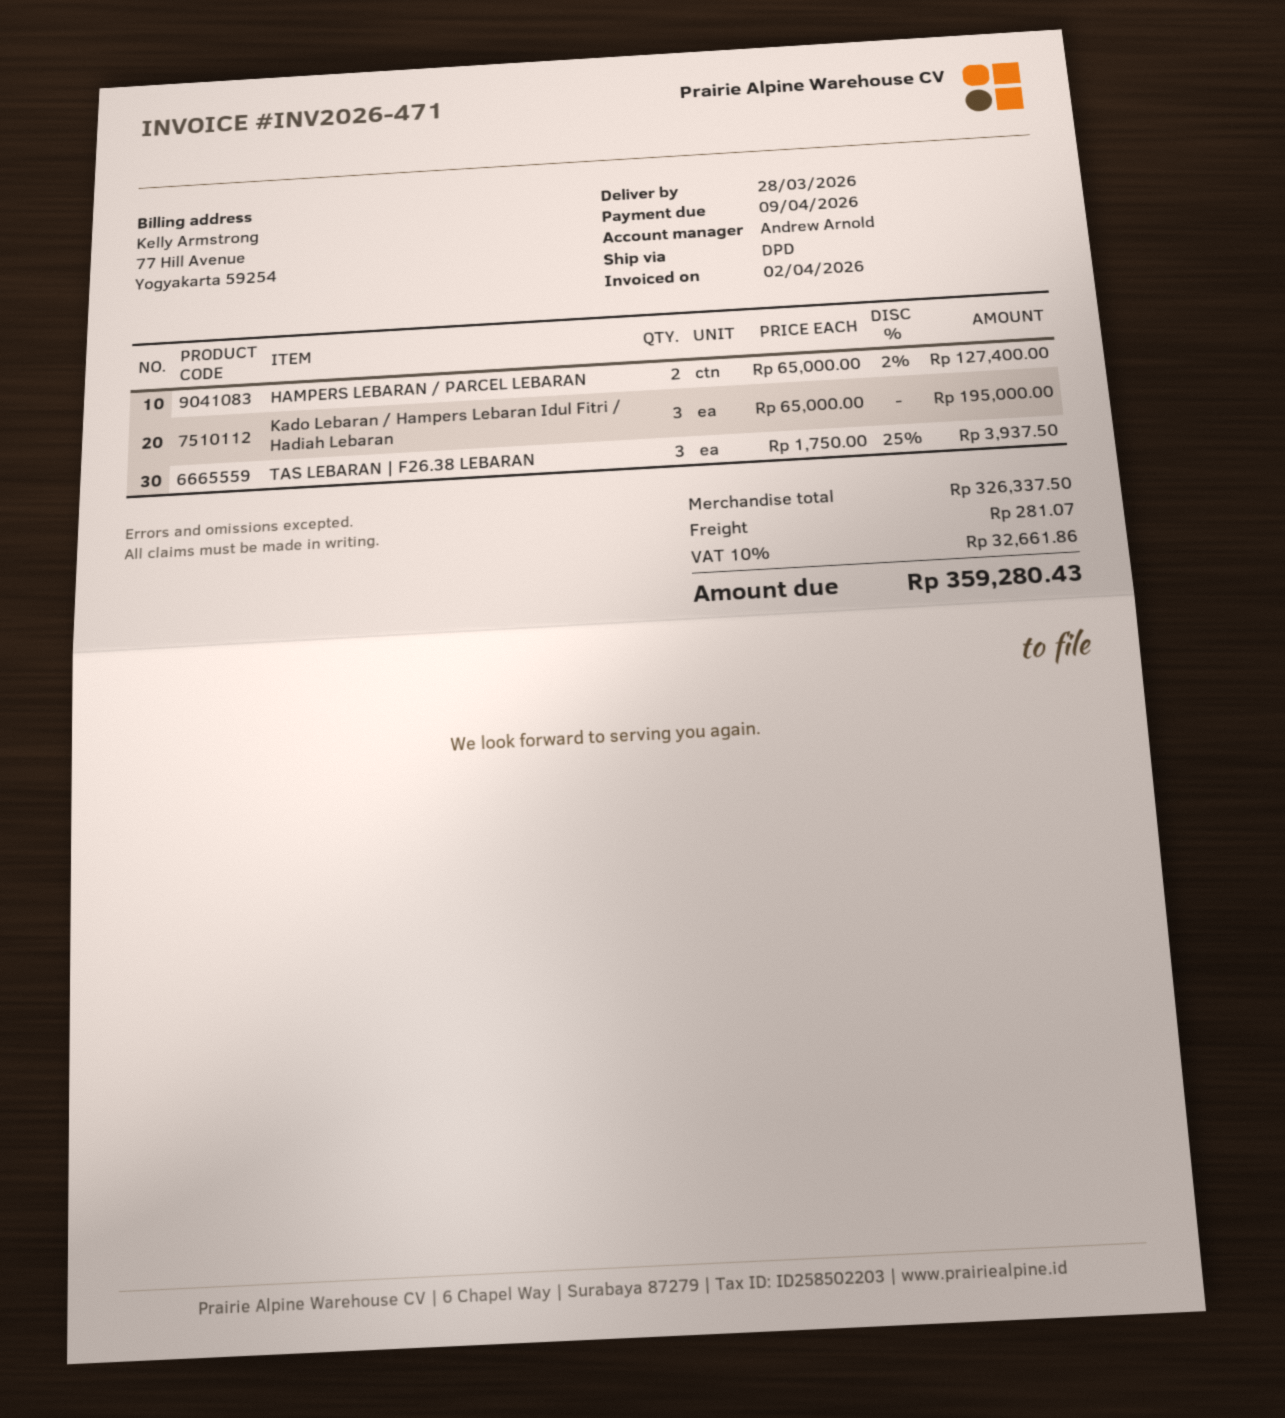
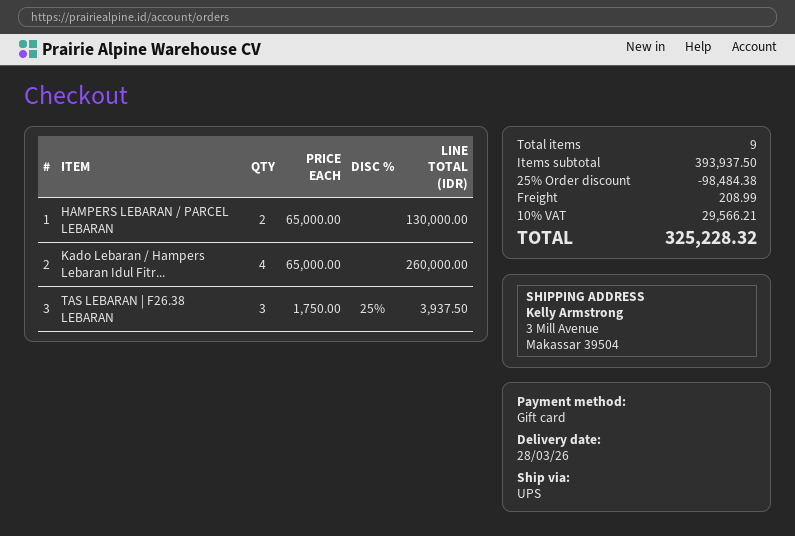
shipping method: DPD -> UPS
HAMPERS LEBARAN / PARCEL LEBARAN: 2 x 65000.00 - 2% = 127400.00 -> 2 x 65000.00 = 130000.00
Kado Lebaran / Hampers Lebaran Idul Fitri / Hadiah Lebaran: 3 x 65000.00 = 195000.00 -> 4 x 65000.00 = 260000.00
subtotal: 326337.50 -> 393937.50
discount: none -> 25% = 98484.38
shipping: 281.07 -> 208.99
tax: 10% = 32661.86 -> 10% = 29566.21
total: 359280.43 -> 325228.32

